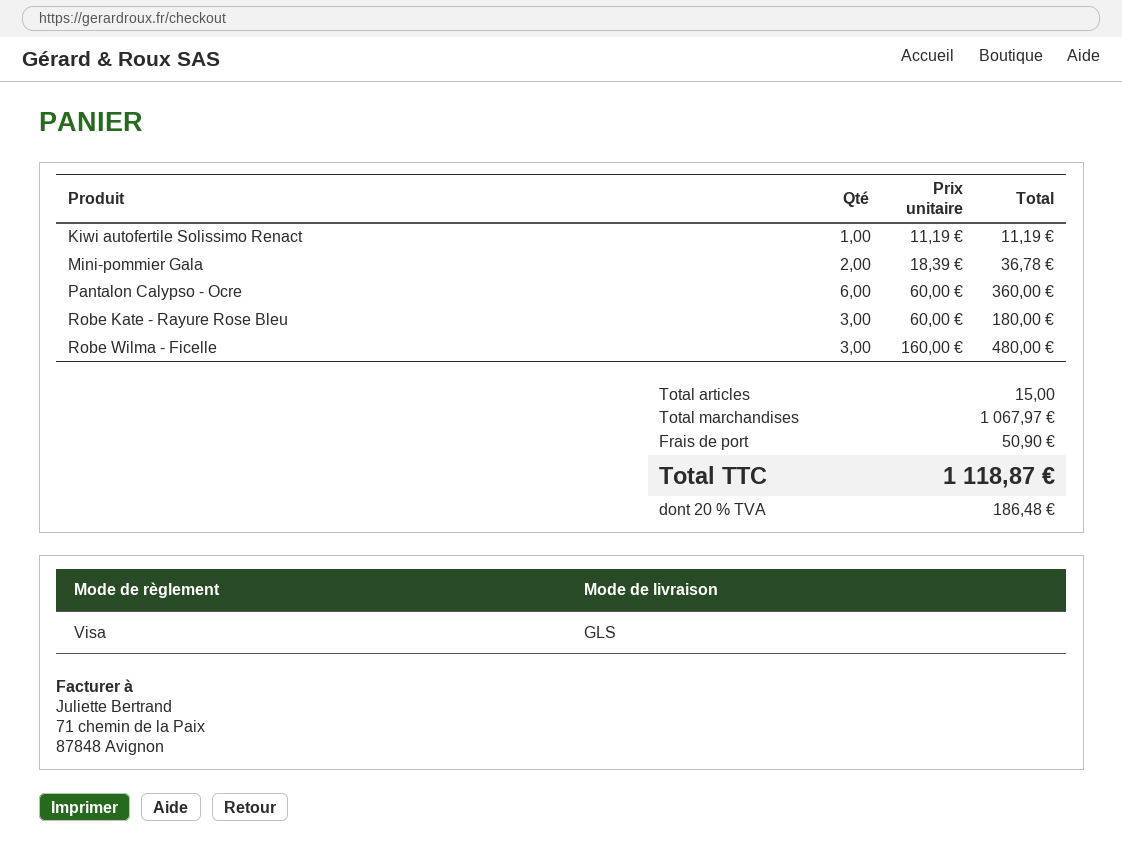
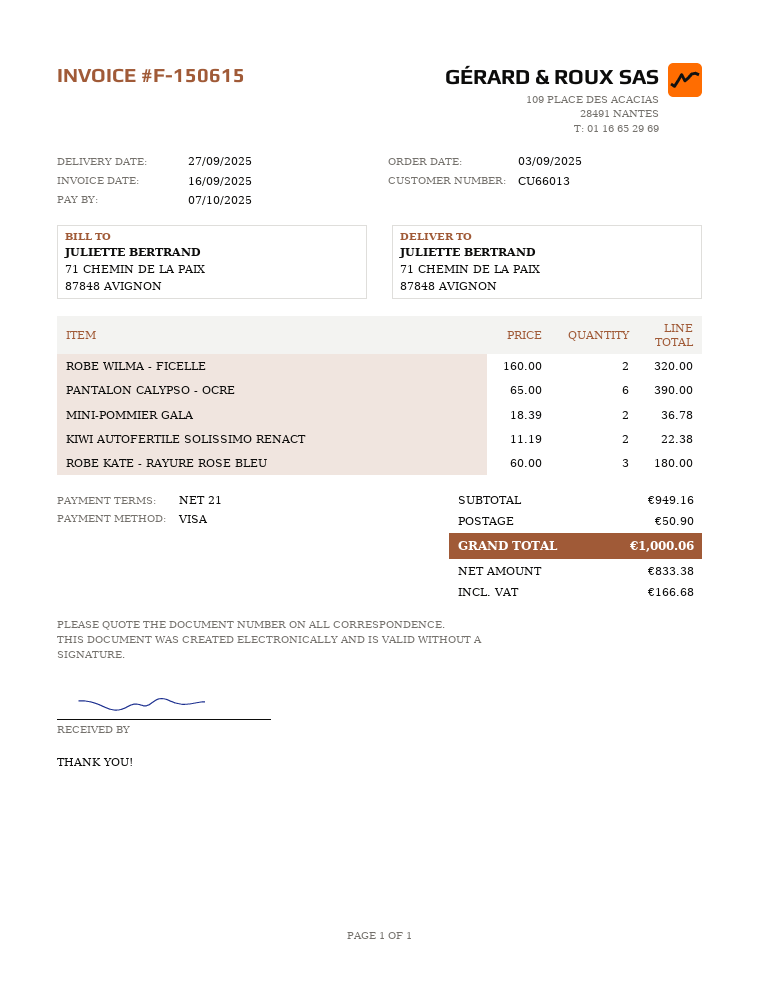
Kiwi autofertile Solissimo Renact: 1 x 11.19 = 11.19 -> 2 x 11.19 = 22.38
Pantalon Calypso - Ocre: 6 x 60.00 = 360.00 -> 6 x 65.00 = 390.00
Robe Wilma - Ficelle: 3 x 160.00 = 480.00 -> 2 x 160.00 = 320.00
subtotal: 1067.97 -> 949.16
tax: 186.48 -> 166.68
total: 1118.87 -> 1000.06

